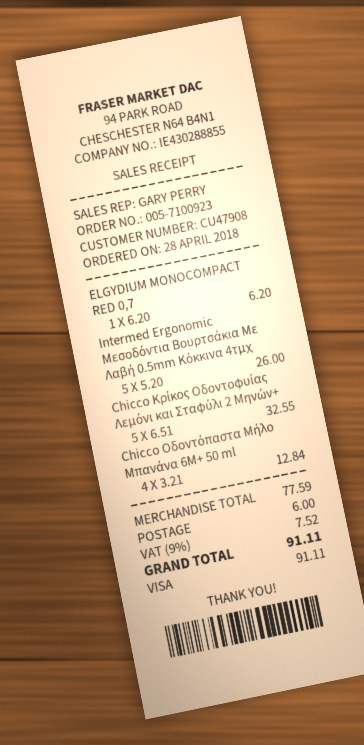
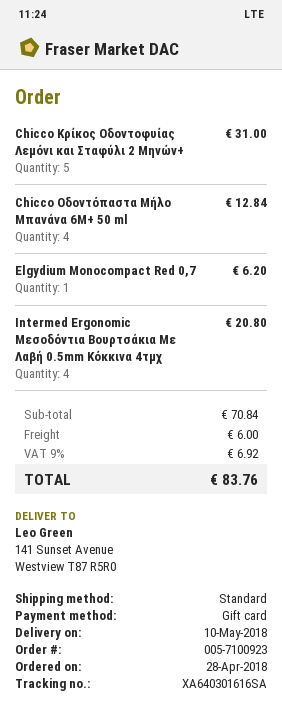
payment method: Visa -> gift card
Intermed Ergonomic Μεσοδόντια Βουρτσάκια Με Λαβή 0.5mm Κόκκινα 4τμχ: 5 for 26.00 -> 4 for 20.80
Chicco Κρίκος Οδοντοφυίας Λεμόνι και Σταφύλι 2 Mηνών+: 5 for 32.55 -> 5 for 31.00
subtotal: 77.59 -> 70.84
tax: 9% = 7.52 -> 9% = 6.92
total: 91.11 -> 83.76

